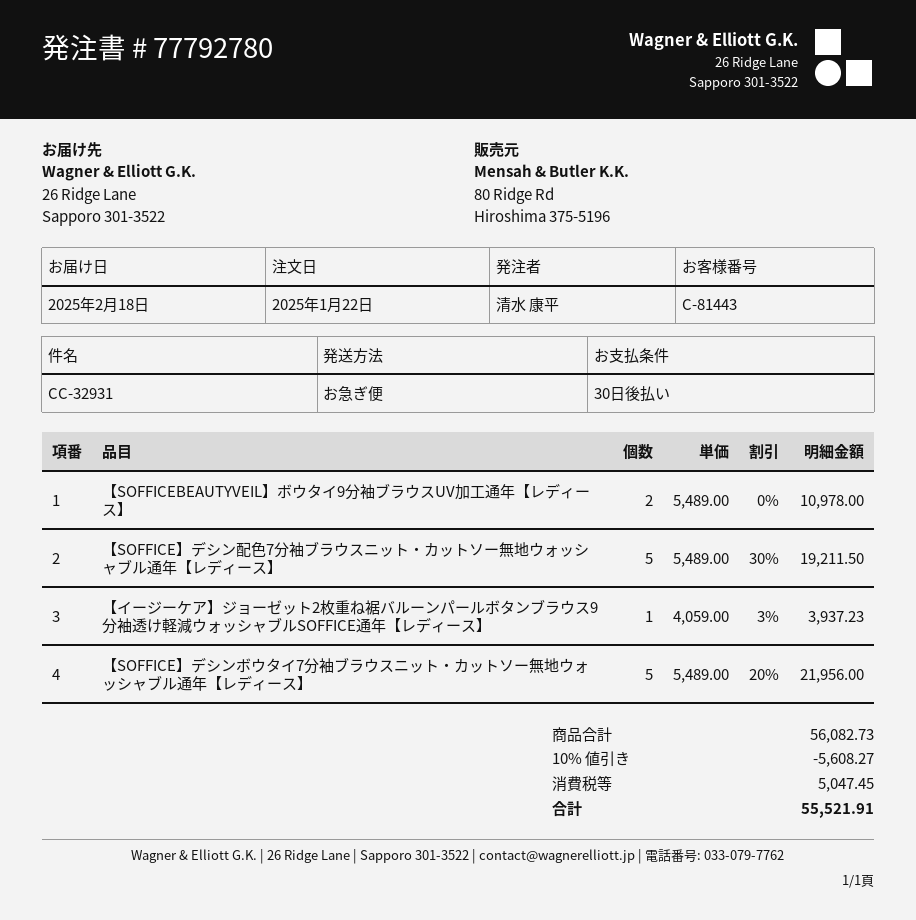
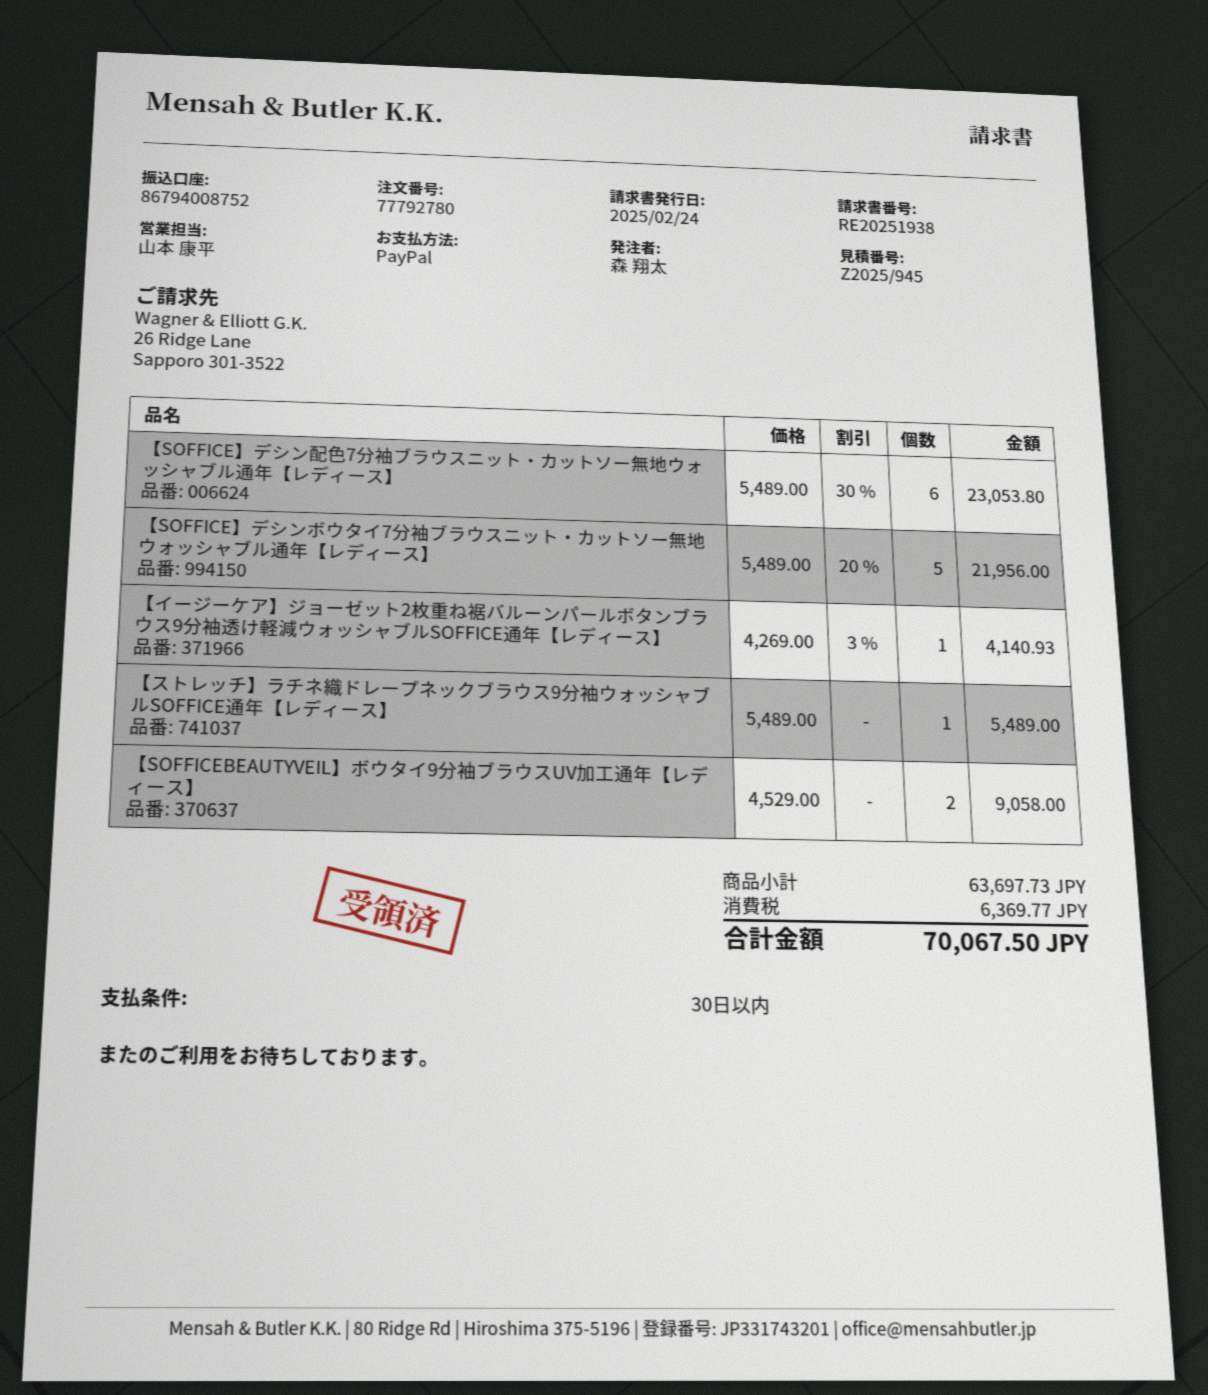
ordered by: 清水 康平 -> 森 翔太
【SOFFICEBEAUTYVEIL】ボウタイ9分袖ブラウスUV加工通年【レディース】: 2 x 5489.00 = 10978.00 -> 2 x 4529.00 = 9058.00
【SOFFICE】デシン配色7分袖ブラウスニット・カットソー無地ウォッシャブル通年【レディース】: 5 x 5489.00 - 30% = 19211.50 -> 6 x 5489.00 - 30% = 23053.80
【イージーケア】ジョーゼット2枚重ね裾バルーンパールボタンブラウス9分袖透け軽減ウォッシャブルSOFFICE通年【レディース】: 1 x 4059.00 - 3% = 3937.23 -> 1 x 4269.00 - 3% = 4140.93
【ストレッチ】ラチネ織ドレープネックブラウス9分袖ウォッシャブルSOFFICE通年【レディース】: none -> 1 x 5489.00 = 5489.00
subtotal: 56082.73 -> 63697.73
discount: 10% = 5608.27 -> none
tax: 5047.45 -> 6369.77
total: 55521.91 -> 70067.50

